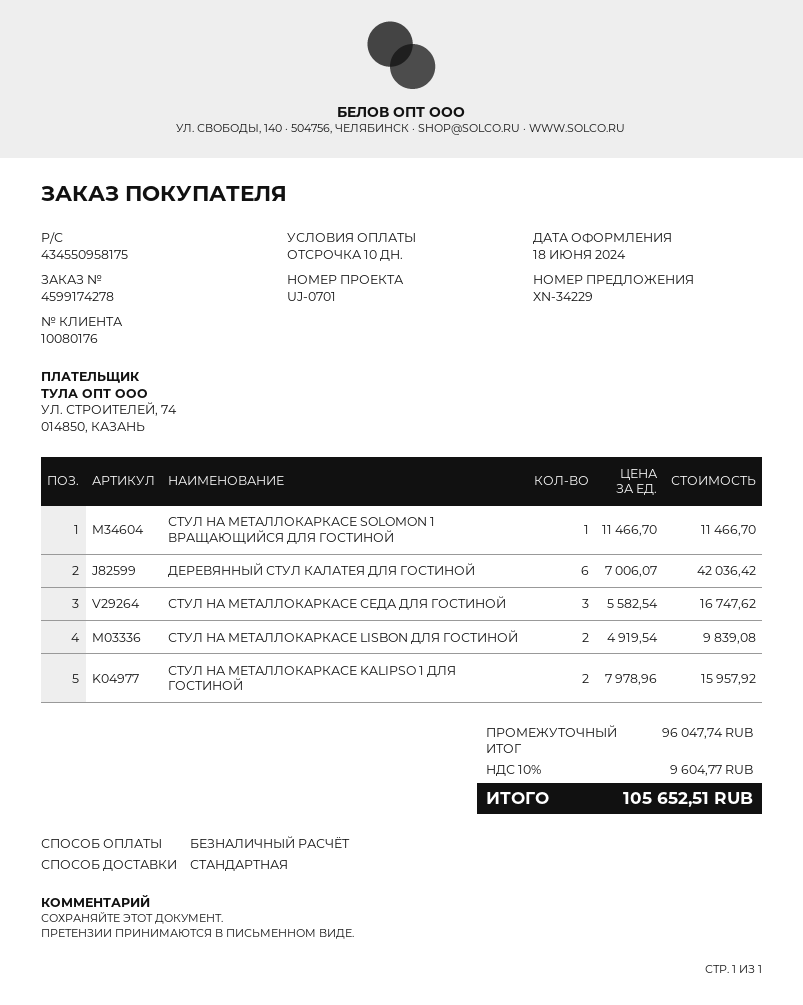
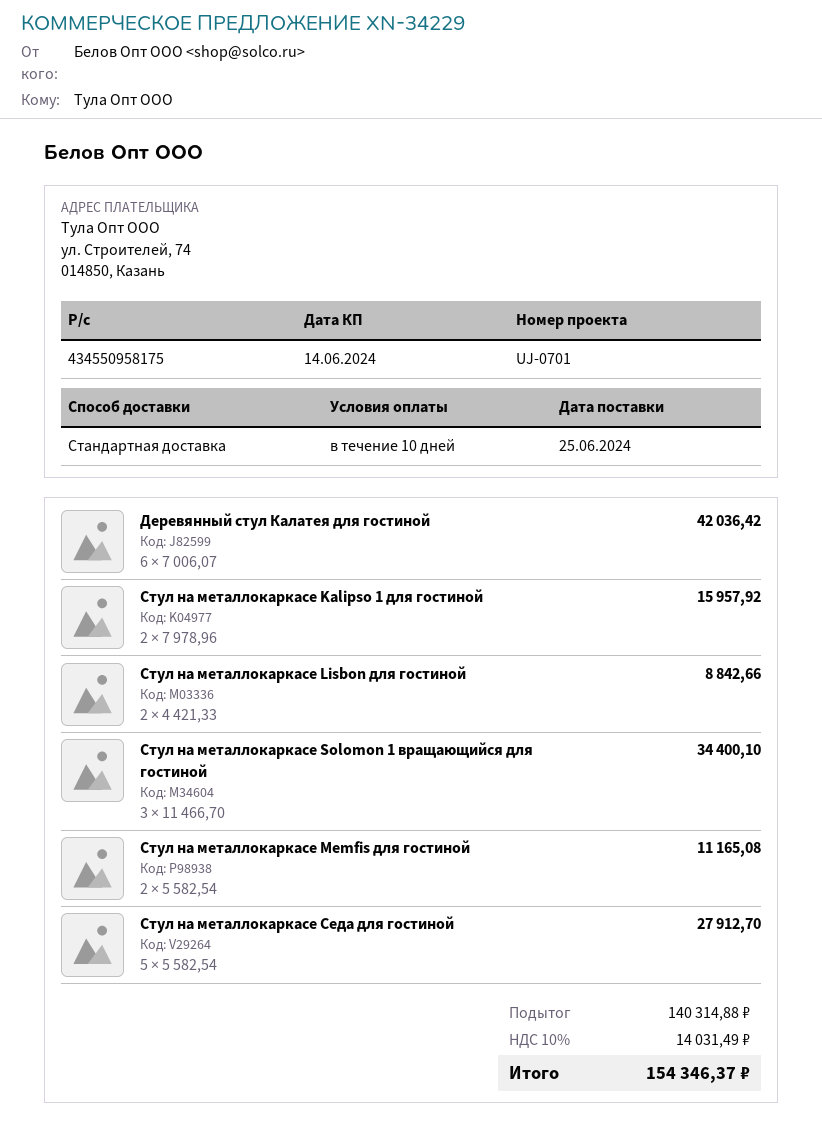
СТУЛ НА МЕТАЛЛОКАРКАСЕ SOLOMON 1 ВРАЩАЮЩИЙСЯ ДЛЯ ГОСТИНОЙ: 1 x 11466.70 = 11466.70 -> 3 x 11466.70 = 34400.10
СТУЛ НА МЕТАЛЛОКАРКАСЕ СЕДА ДЛЯ ГОСТИНОЙ: 3 x 5582.54 = 16747.62 -> 5 x 5582.54 = 27912.70
СТУЛ НА МЕТАЛЛОКАРКАСЕ LISBON ДЛЯ ГОСТИНОЙ: 2 x 4919.54 = 9839.08 -> 2 x 4421.33 = 8842.66
Стул на металлокаркасе Memfis для гостиной: none -> 2 x 5582.54 = 11165.08
subtotal: 96047.74 -> 140314.88
tax: 10% = 9604.77 -> 10% = 14031.49
total: 105652.51 -> 154346.37

